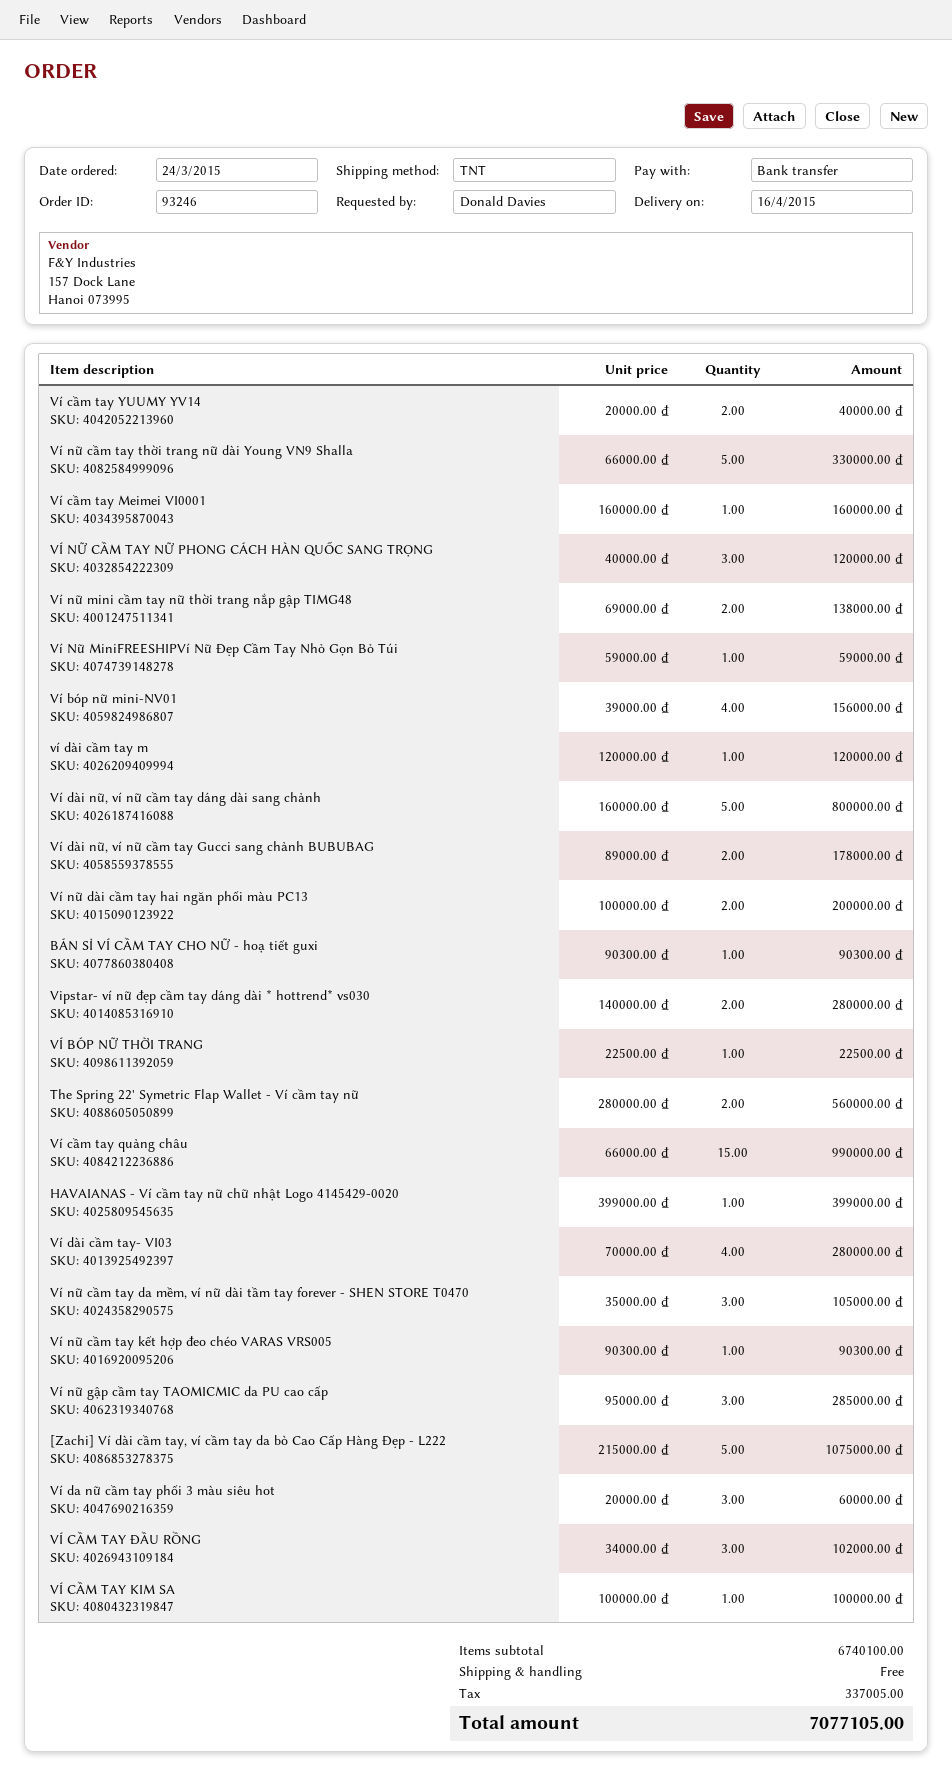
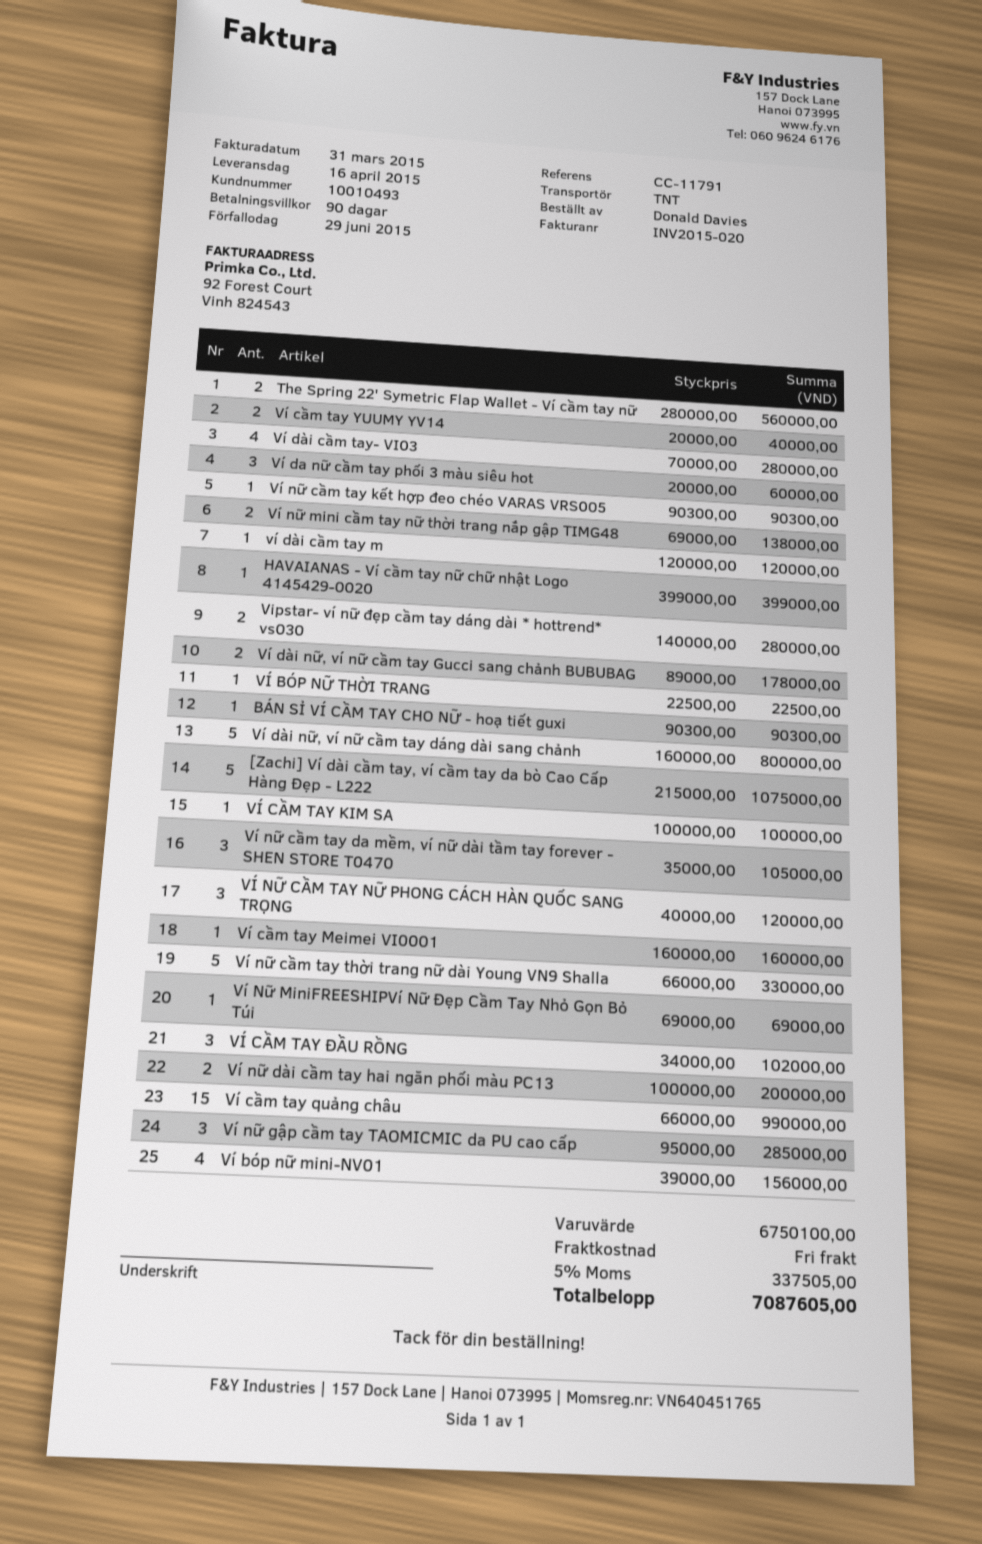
Ví Nữ MiniFREESHIPVí Nữ Đẹp Cầm Tay Nhỏ Gọn Bỏ Túi: 1 x 59000.00 = 59000.00 -> 1 x 69000.00 = 69000.00
subtotal: 6740100.00 -> 6750100.00
tax: 337005.00 -> 337505.00
total: 7077105.00 -> 7087605.00

